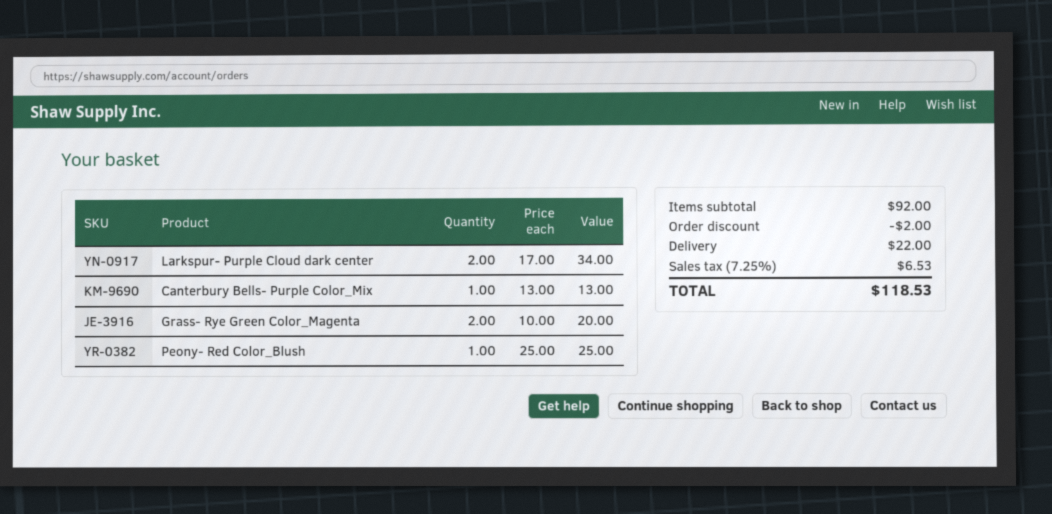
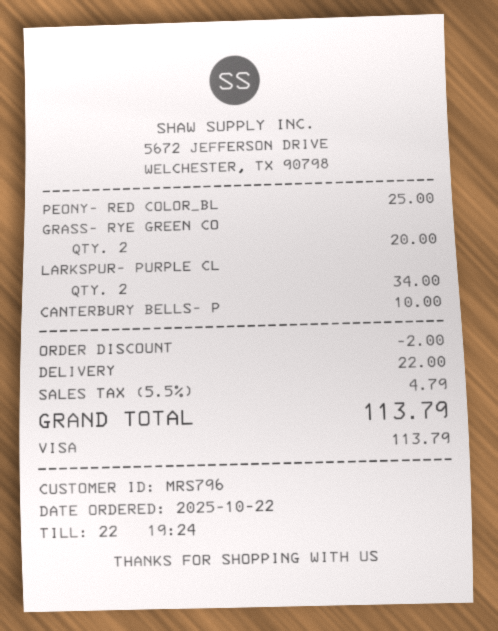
Canterbury Bells- Purple Color_Mix: 1 for 13.00 -> 1 for 10.00
tax: 7.25% = 6.53 -> 5.5% = 4.79
total: 118.53 -> 113.79

